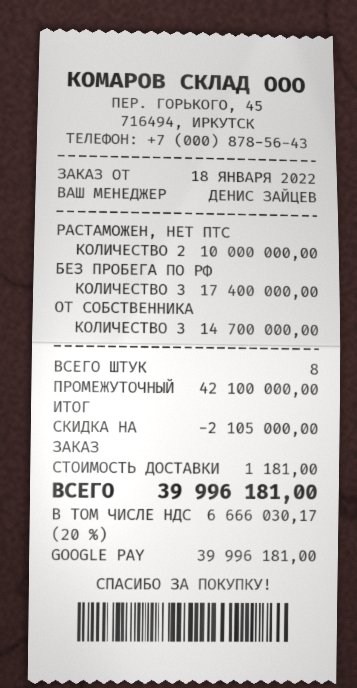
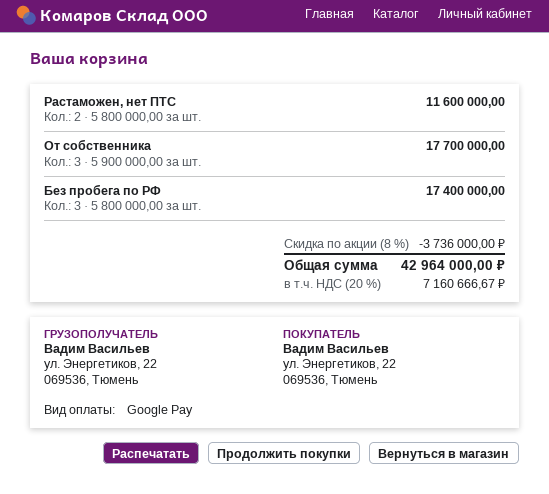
РАСТАМОЖЕН, НЕТ ПТС: 2 for 10000000.00 -> 2 for 11600000.00
ОТ СОБСТВЕННИКА: 3 for 14700000.00 -> 3 for 17700000.00
discount: 2105000.00 -> 3736000.00
shipping: 1181.00 -> none
tax: 20% = 6666030.17 -> 20% = 7160666.67
total: 39996181.00 -> 42964000.00

